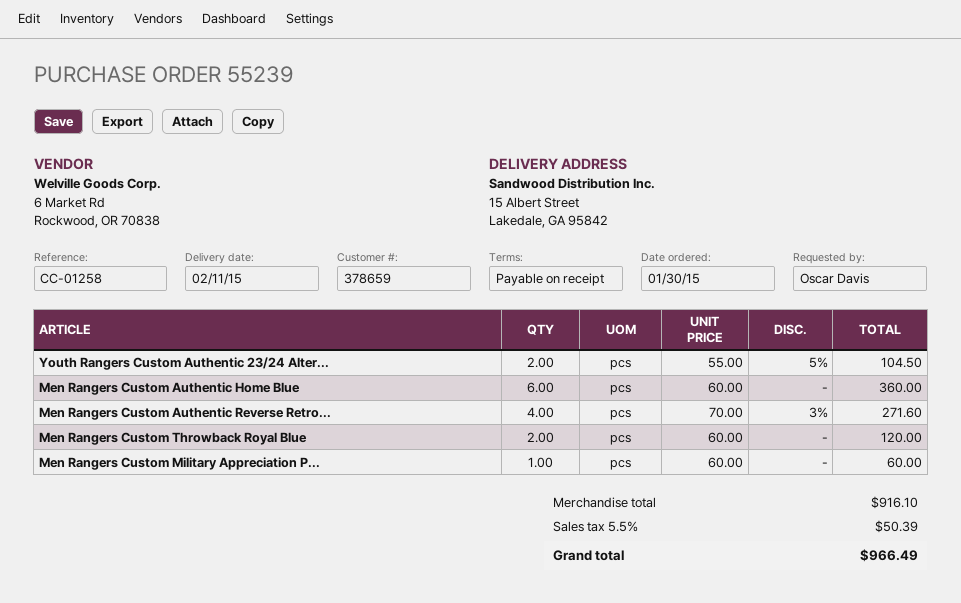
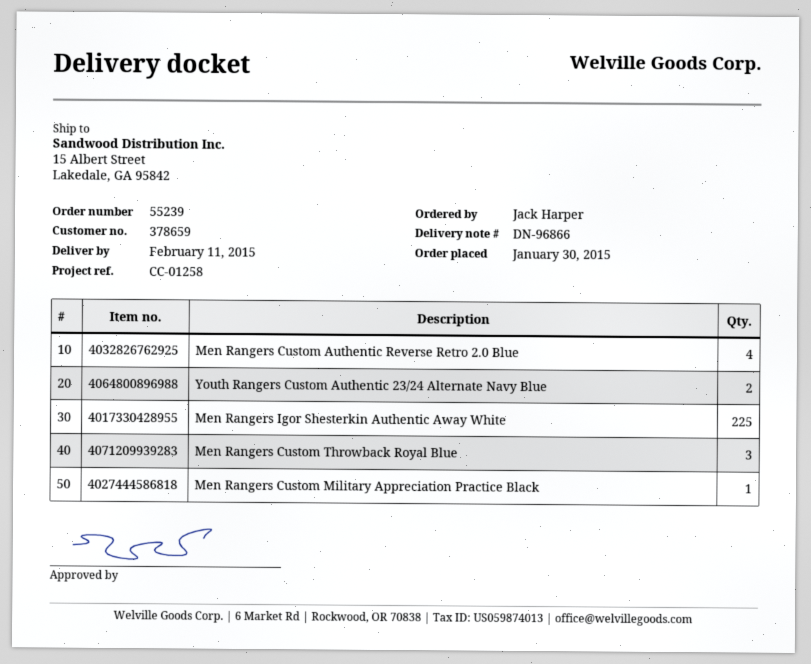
ordered by: Oscar Davis -> Jack Harper
Men Rangers Custom Authentic Home Blue: 6 -> none
Men Rangers Custom Throwback Royal Blue: 2 -> 3
Men Rangers Igor Shesterkin Authentic Away White: none -> 225

